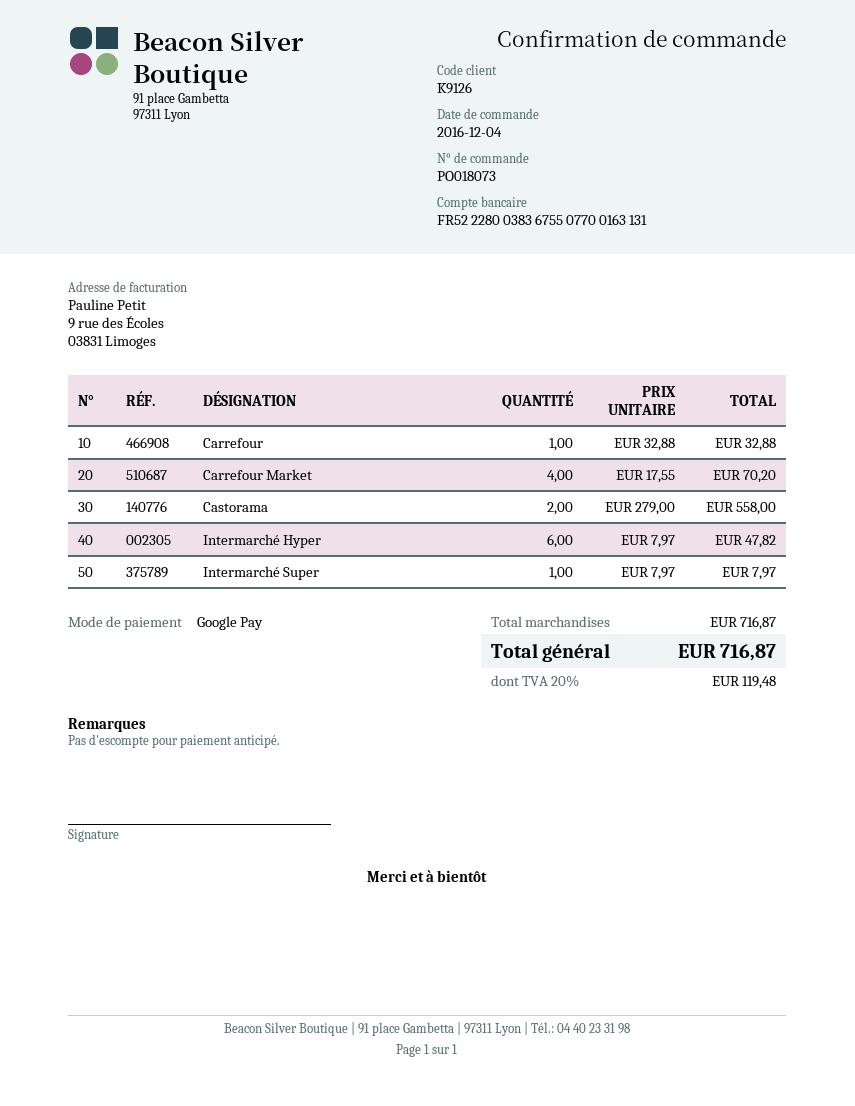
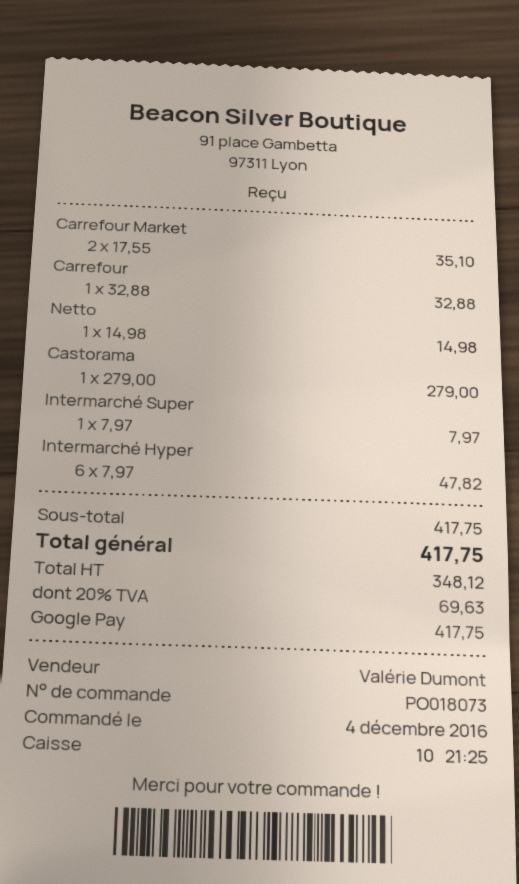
Carrefour Market: 4 x 17.55 = 70.20 -> 2 x 17.55 = 35.10
Castorama: 2 x 279.00 = 558.00 -> 1 x 279.00 = 279.00
Netto: none -> 1 x 14.98 = 14.98
subtotal: 716.87 -> 417.75
tax: 20% = 119.48 -> 20% = 69.63
total: 716.87 -> 417.75

